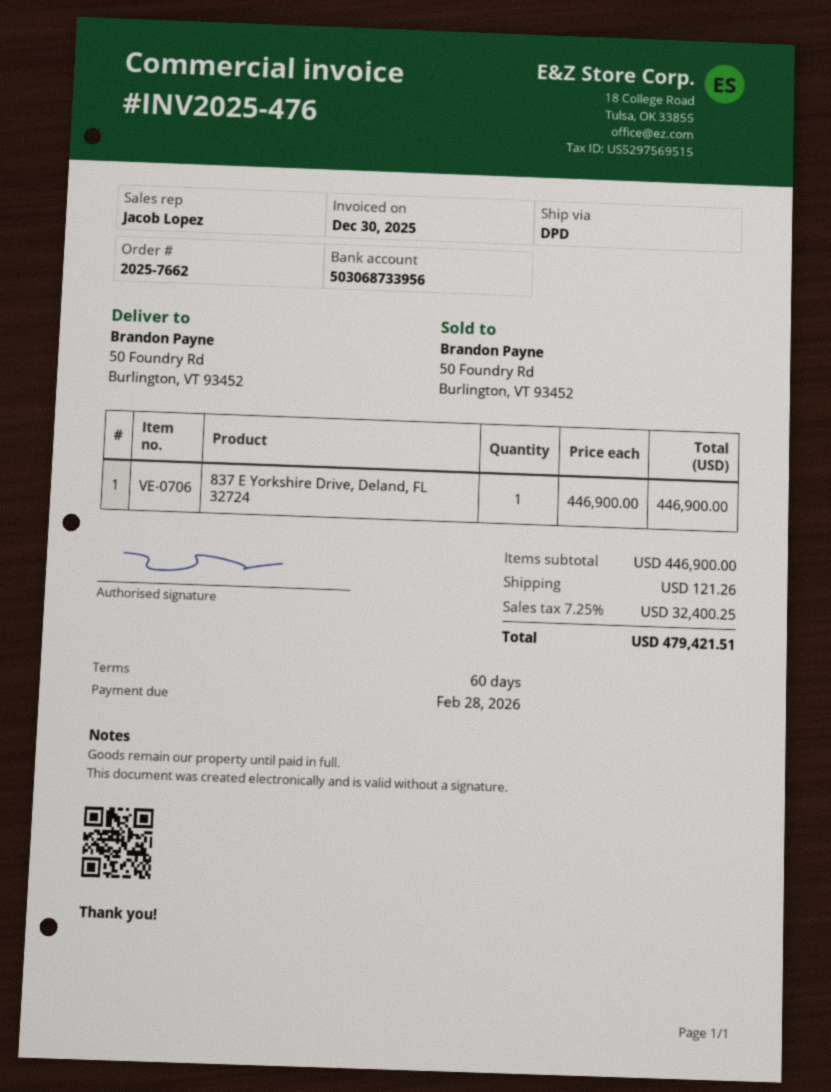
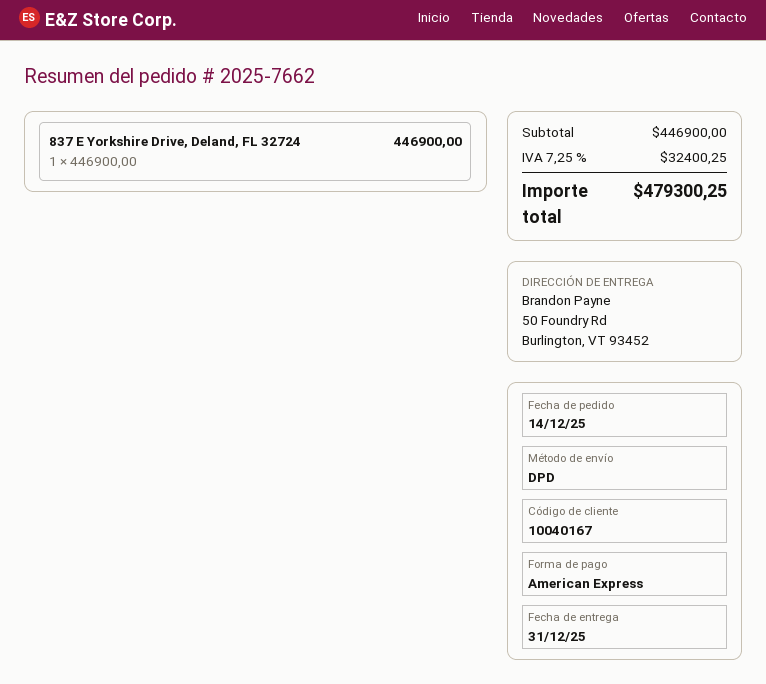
shipping: 121.26 -> none
total: 479421.51 -> 479300.25

